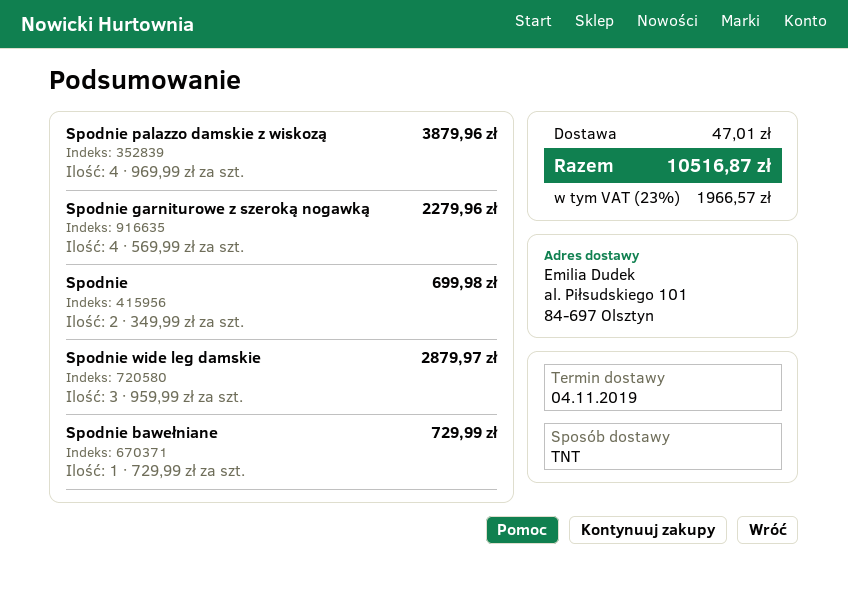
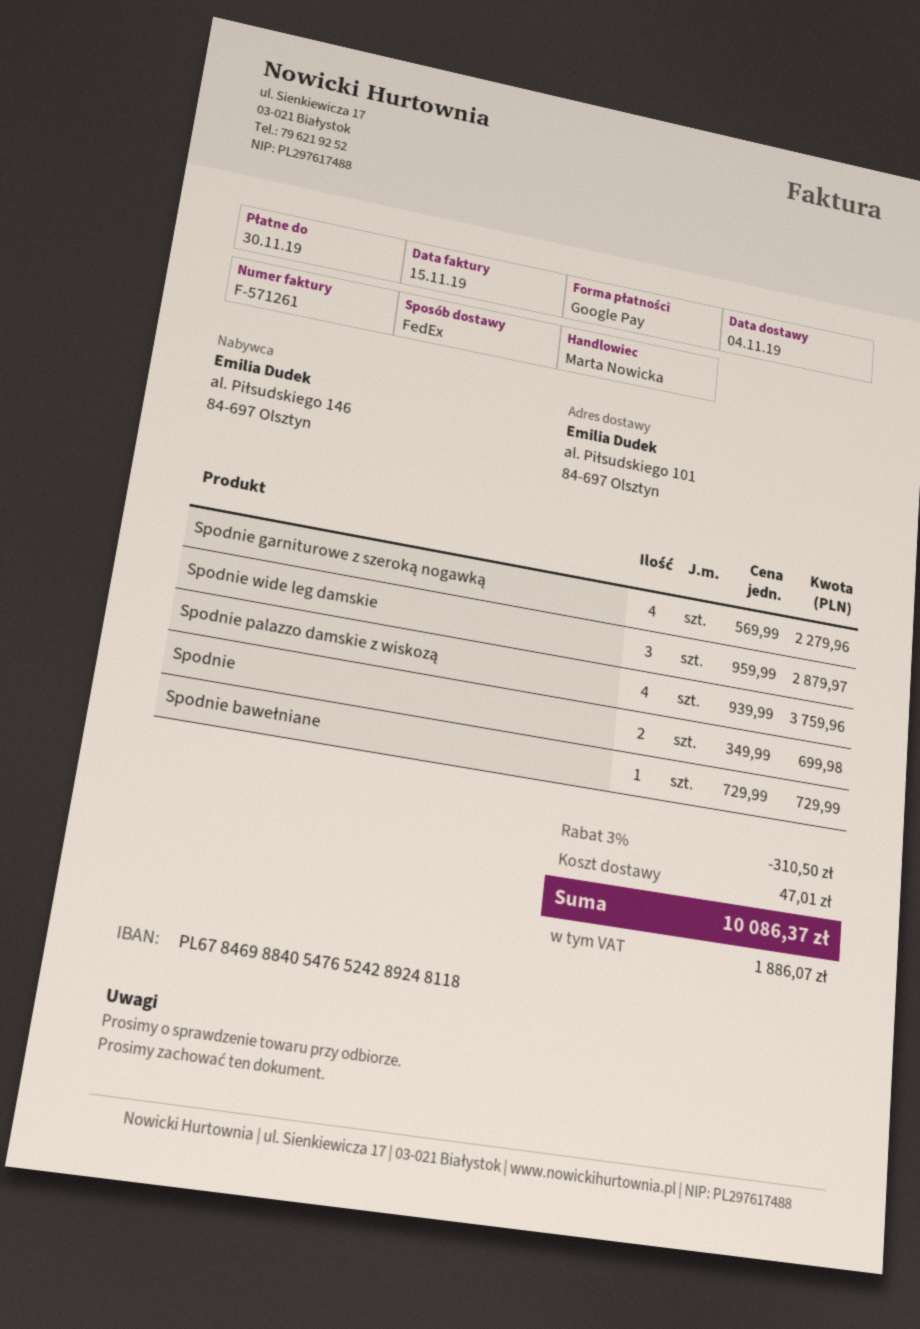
shipping method: TNT -> FedEx
Spodnie palazzo damskie z wiskozą: 4 x 969.99 = 3879.96 -> 4 x 939.99 = 3759.96
discount: none -> 3% = 310.50
tax: 1966.57 -> 1886.07
total: 10516.87 -> 10086.37

